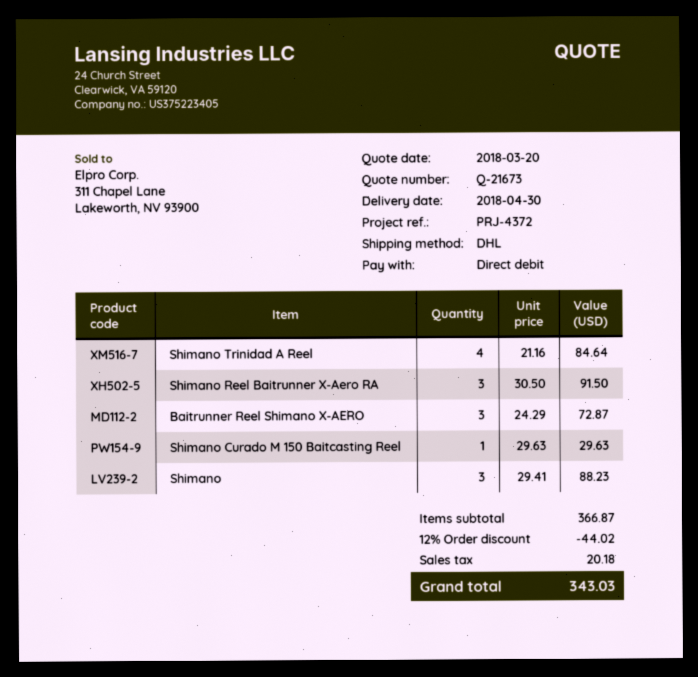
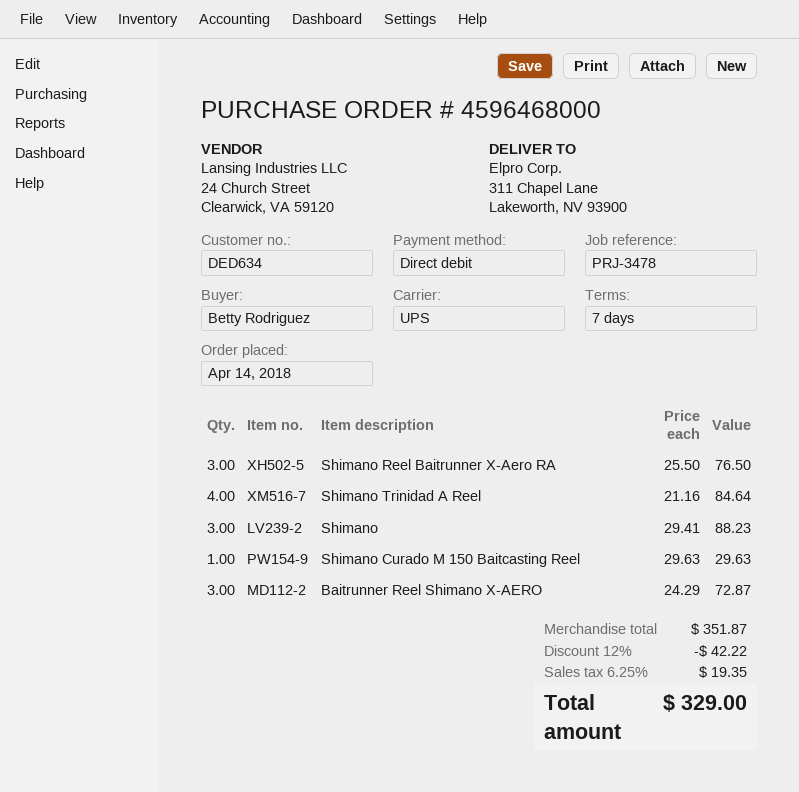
reference: PRJ-4372 -> PRJ-3478
shipping method: DHL -> UPS
Shimano Reel Baitrunner X-Aero RA: 3 x 30.50 = 91.50 -> 3 x 25.50 = 76.50
subtotal: 366.87 -> 351.87
discount: 12% = 44.02 -> 12% = 42.22
tax: 20.18 -> 19.35
total: 343.03 -> 329.00

